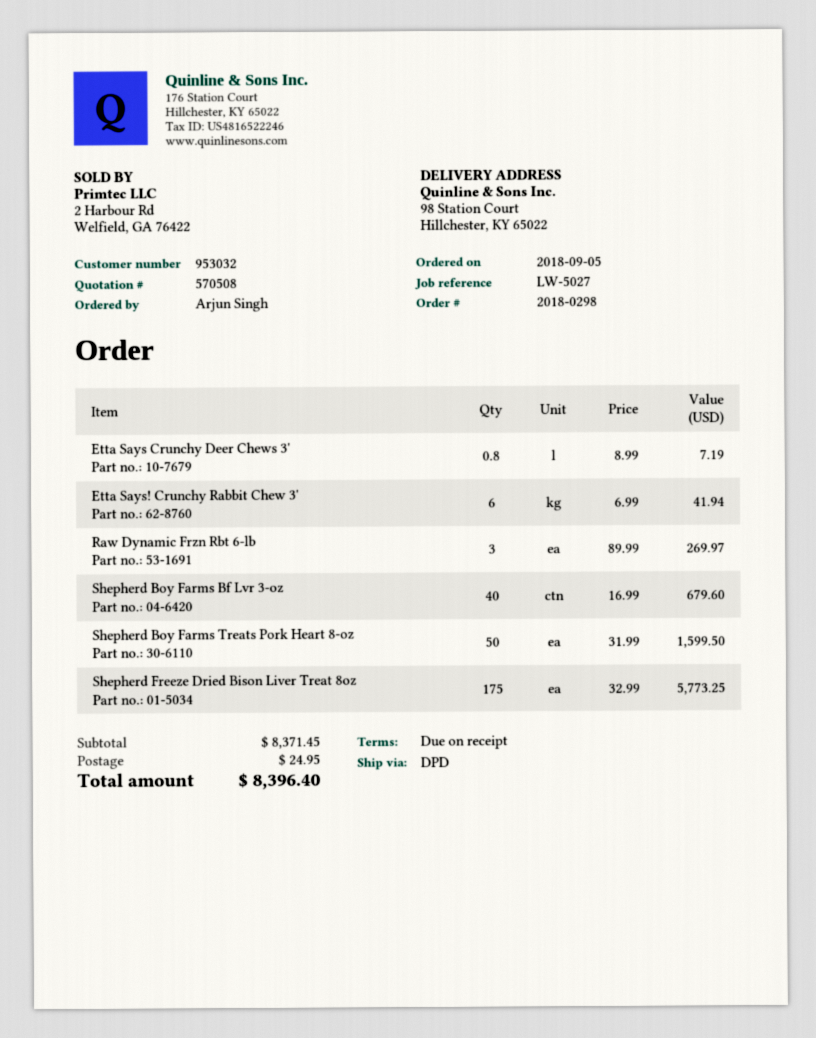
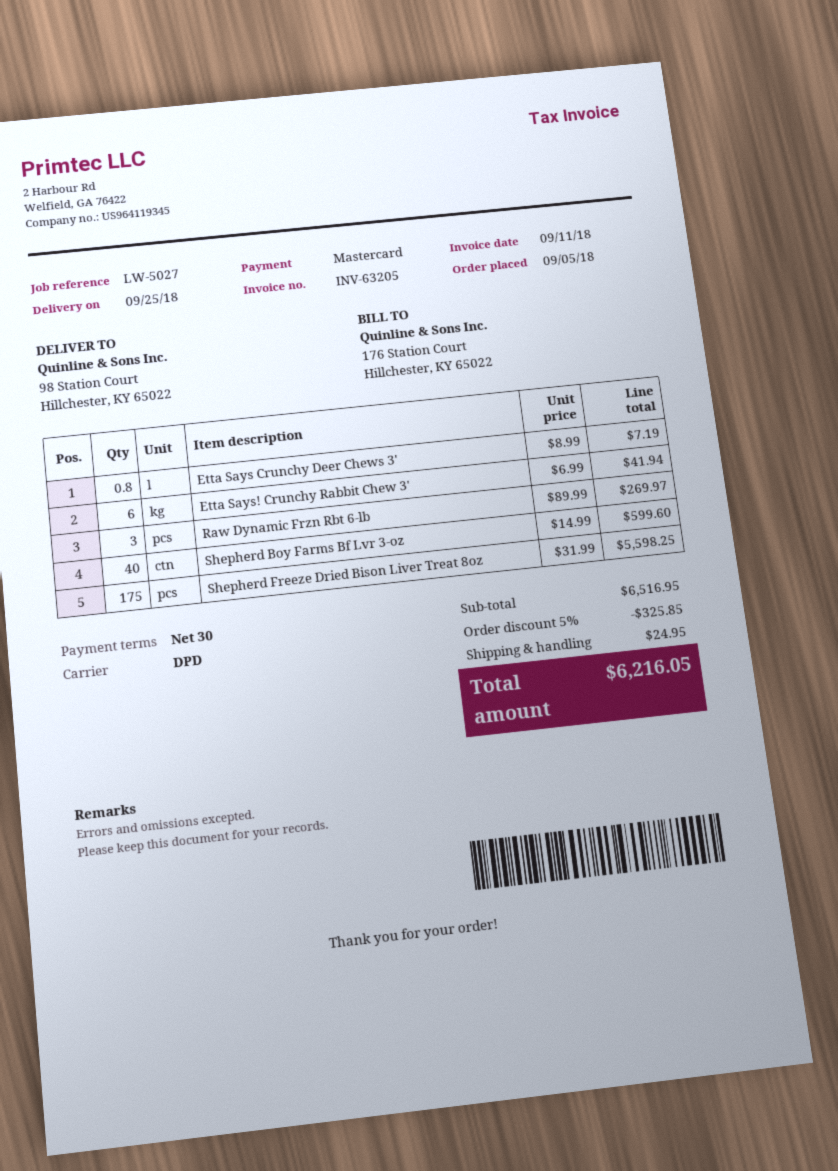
payment terms: on receipt -> 30 days
Shepherd Boy Farms Bf Lvr 3-oz: 40 x 16.99 = 679.60 -> 40 x 14.99 = 599.60
Shepherd Boy Farms Treats Pork Heart 8-oz: 50 x 31.99 = 1599.50 -> none
Shepherd Freeze Dried Bison Liver Treat 8oz: 175 x 32.99 = 5773.25 -> 175 x 31.99 = 5598.25
subtotal: 8371.45 -> 6516.95
discount: none -> 5% = 325.85
total: 8396.40 -> 6216.05

